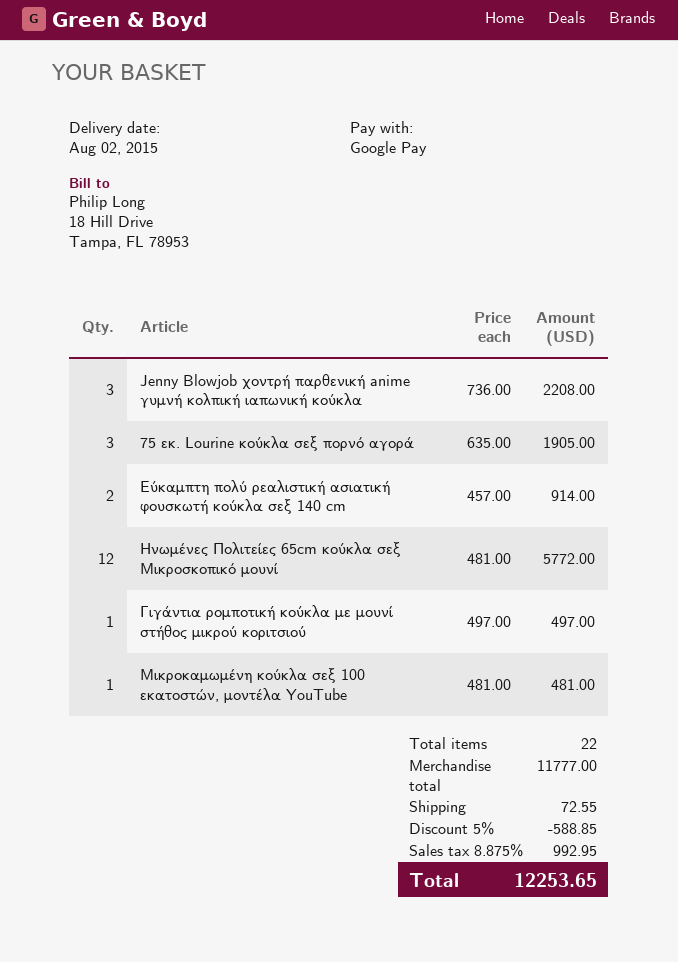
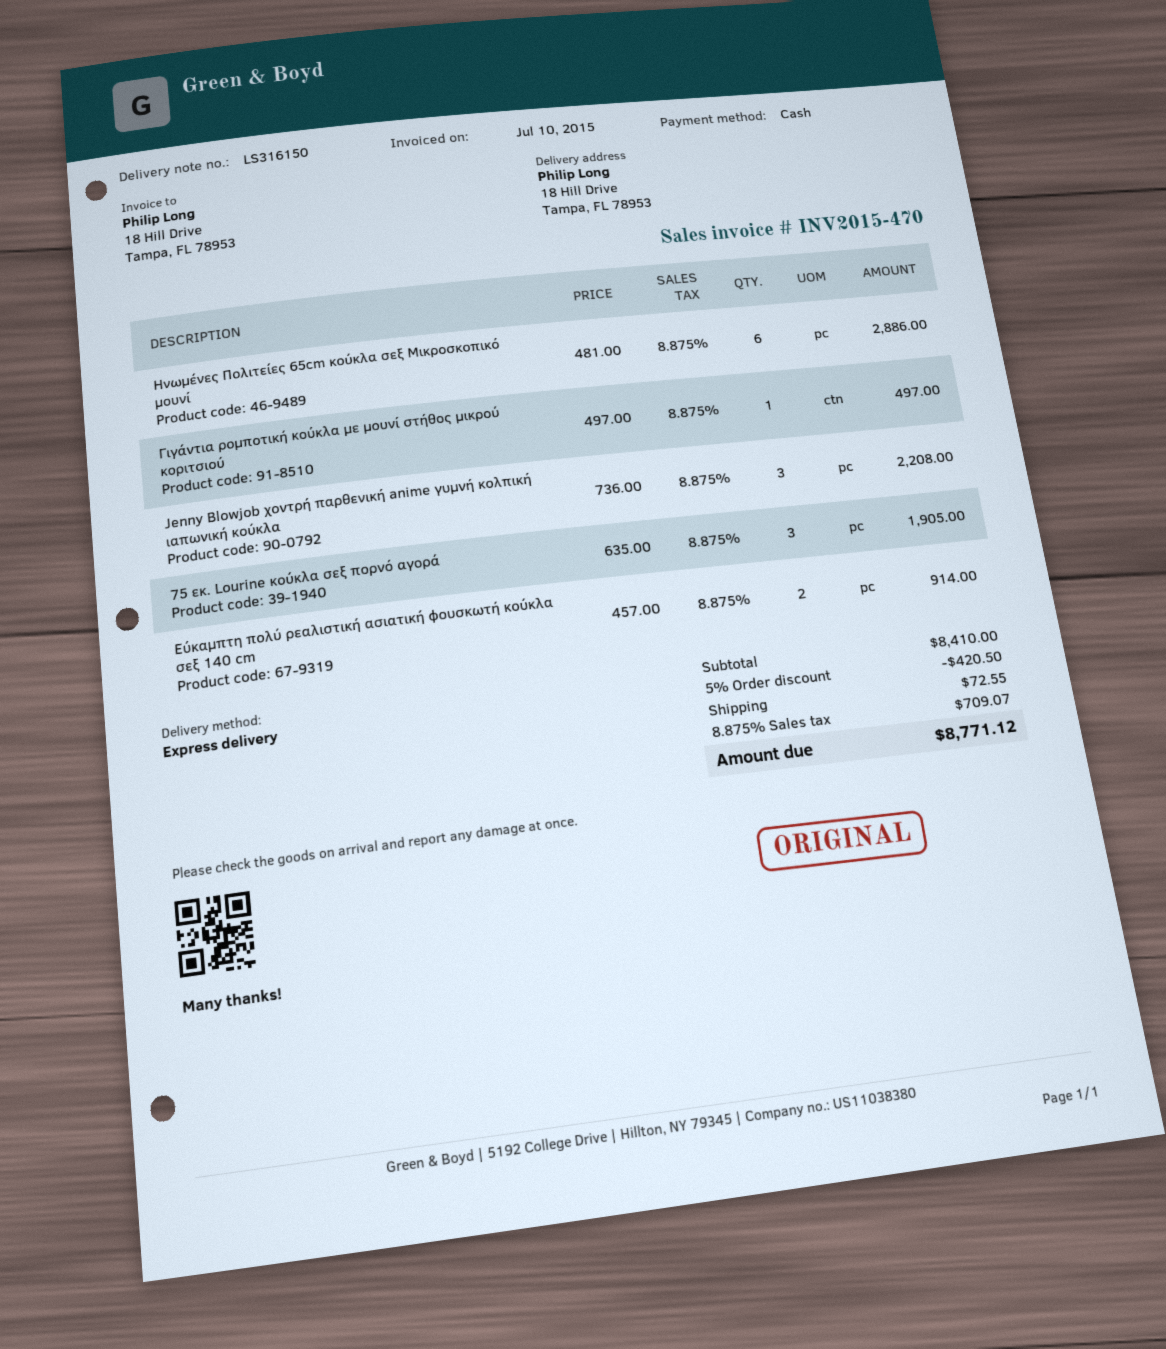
payment method: Google Pay -> cash
Ηνωμένες Πολιτείες 65cm κούκλα σεξ Μικροσκοπικό μουνί: 12 x 481.00 = 5772.00 -> 6 x 481.00 = 2886.00
Μικροκαμωμένη κούκλα σεξ 100 εκατοστών, μοντέλα YouTube: 1 x 481.00 = 481.00 -> none
subtotal: 11777.00 -> 8410.00
discount: 5% = 588.85 -> 5% = 420.50
tax: 8.875% = 992.95 -> 8.875% = 709.07
total: 12253.65 -> 8771.12

